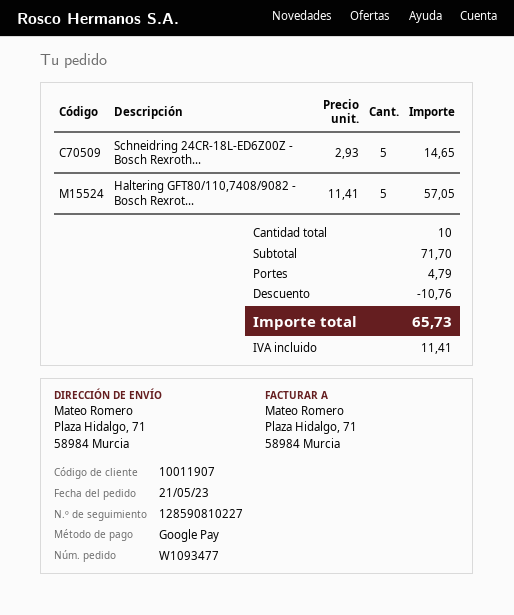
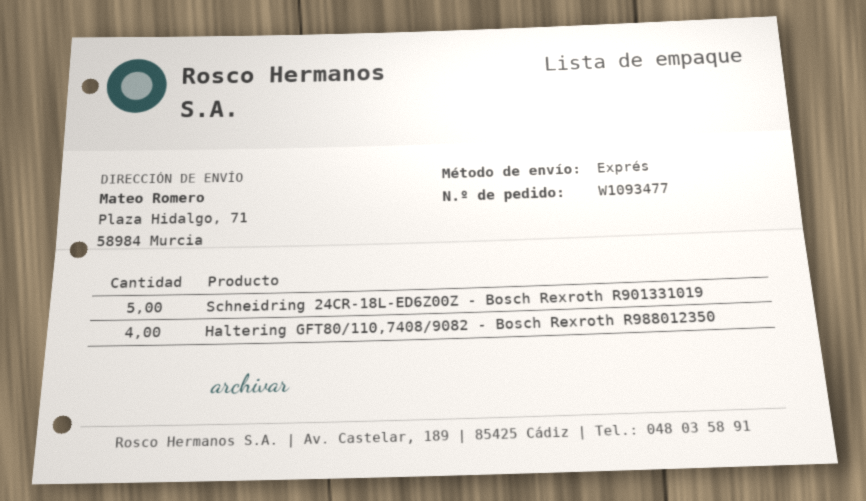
Haltering GFT80/110,7408/9082 - Bosch Rexrot...: 5 -> 4

